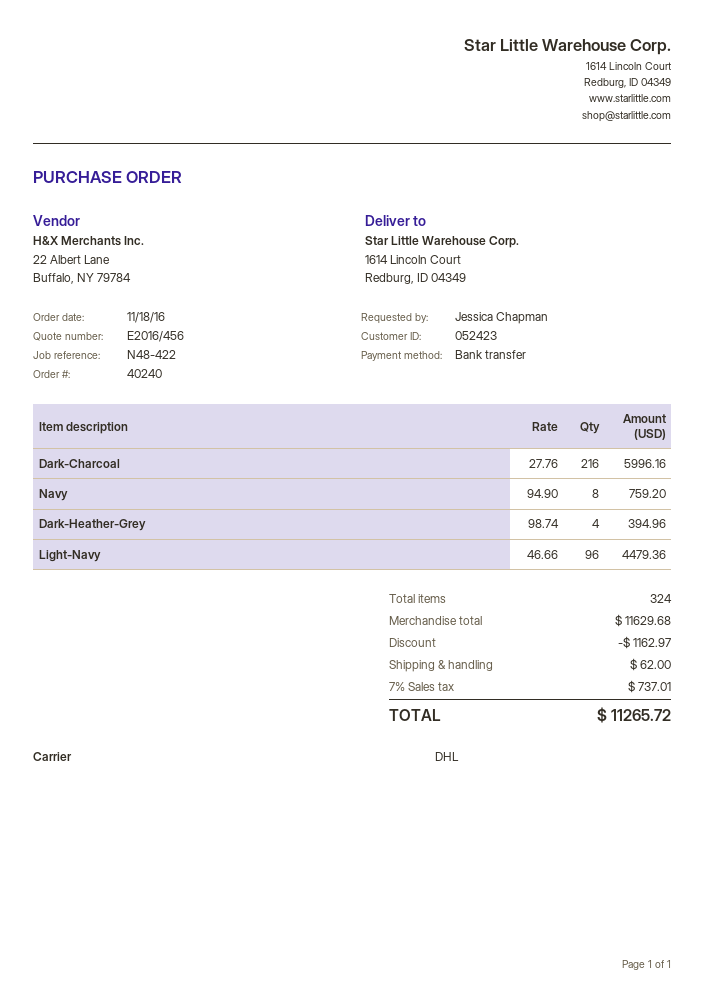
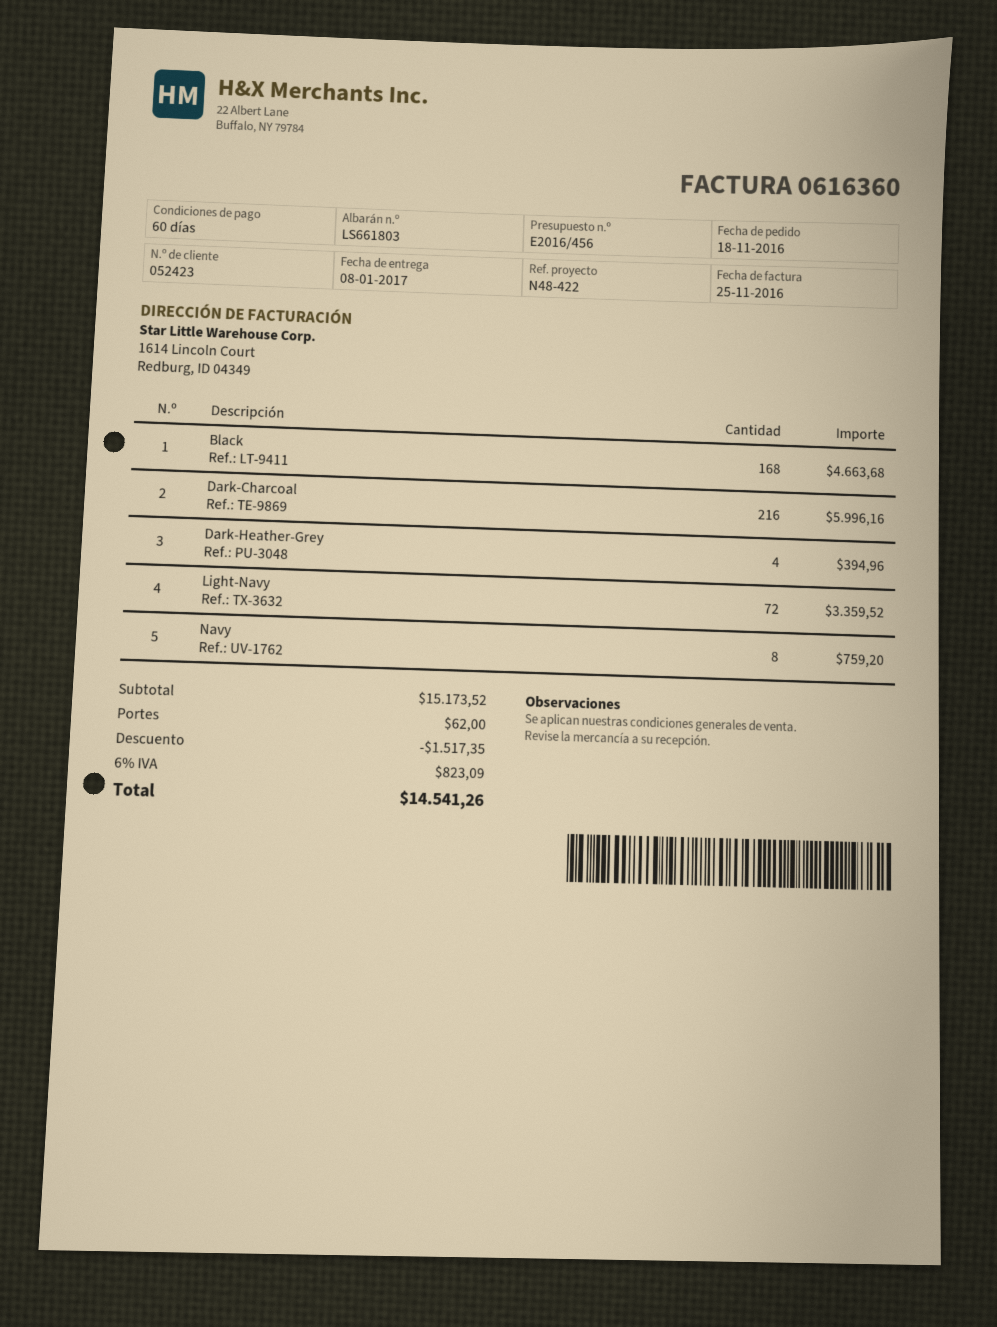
Light-Navy: 96 for 4479.36 -> 72 for 3359.52
Black: none -> 168 for 4663.68
subtotal: 11629.68 -> 15173.52
discount: 1162.97 -> 1517.35
tax: 7% = 737.01 -> 6% = 823.09
total: 11265.72 -> 14541.26

